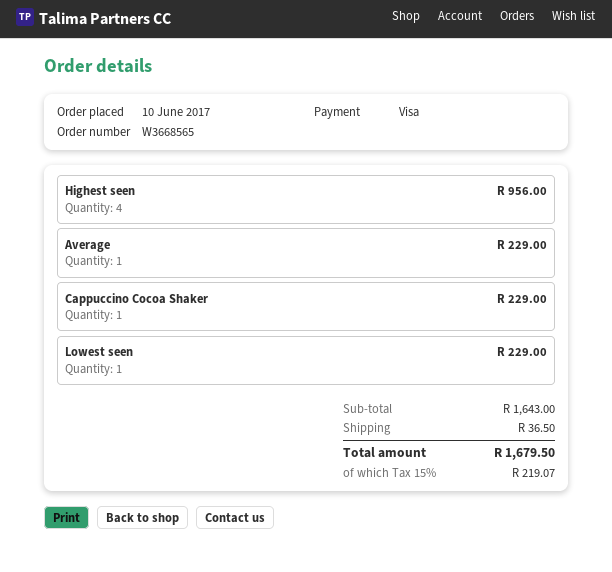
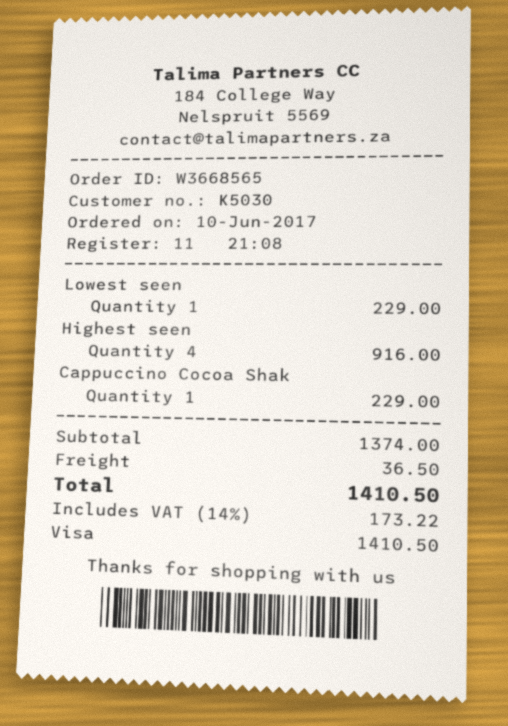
Highest seen: 4 for 956.00 -> 4 for 916.00
Average: 1 for 229.00 -> none
subtotal: 1643.00 -> 1374.00
tax: 15% = 219.07 -> 14% = 173.22
total: 1679.50 -> 1410.50

